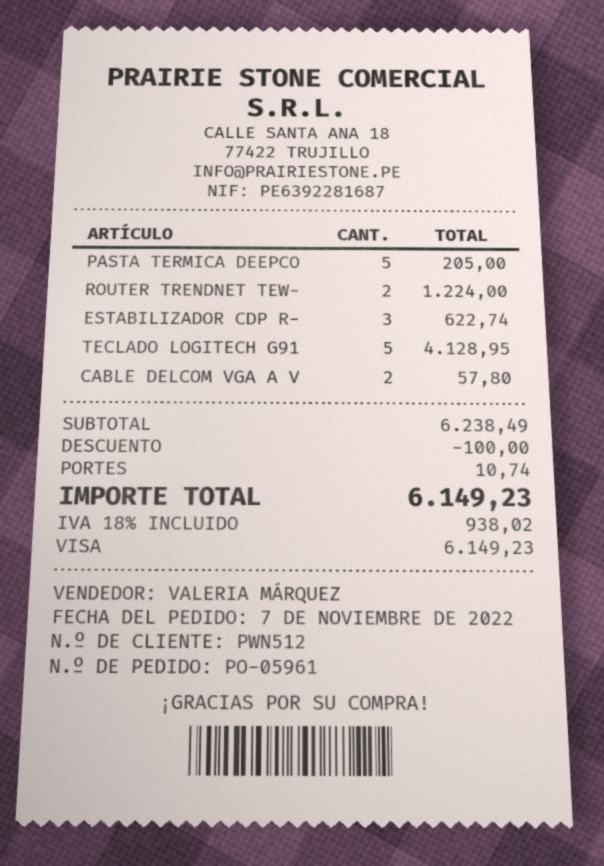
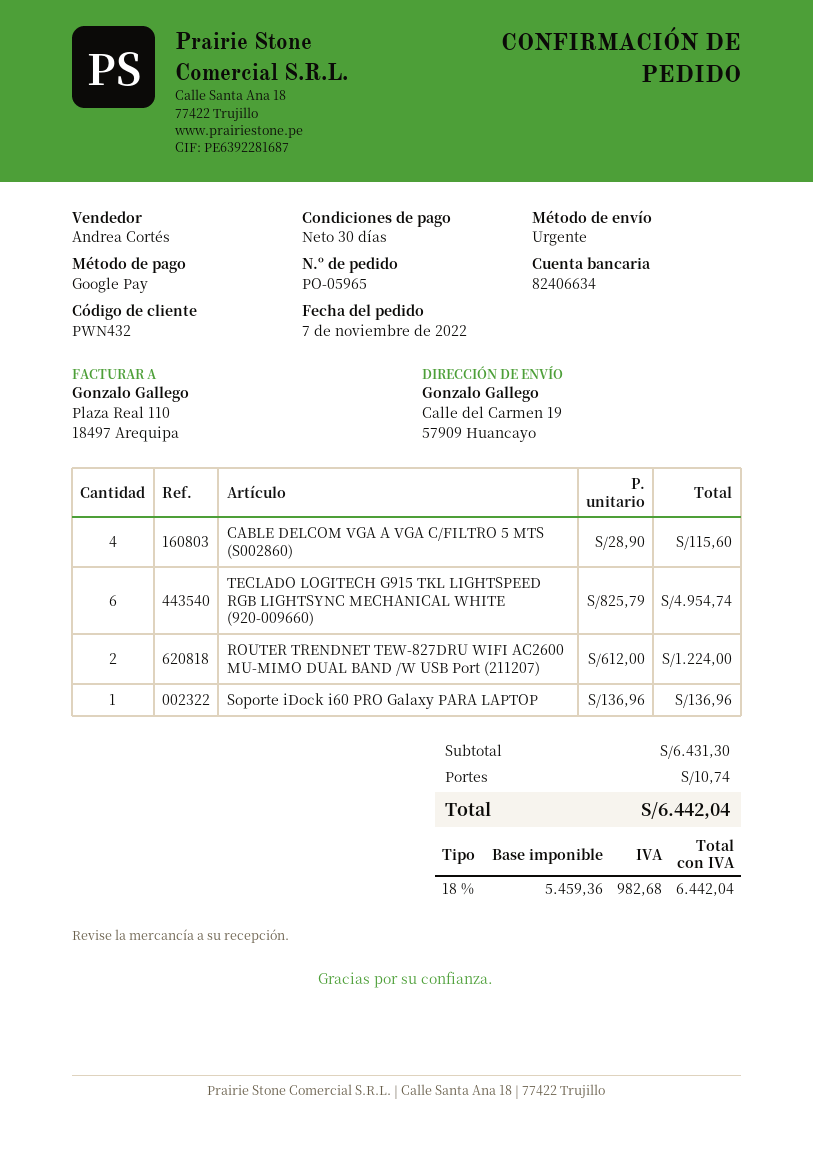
order number: PO-05961 -> PO-05965
customer number: PWN512 -> PWN432
sales rep: VALERIA MÁRQUEZ -> Andrea Cortés
payment method: Visa -> Google Pay
PASTA TERMICA DEEPCO: 5 for 205.00 -> none
ESTABILIZADOR CDP R-: 3 for 622.74 -> none
TECLADO LOGITECH G91: 5 for 4128.95 -> 6 for 4954.74
CABLE DELCOM VGA A V: 2 for 57.80 -> 4 for 115.60
Soporte iDock i60 PRO Galaxy PARA LAPTOP: none -> 1 for 136.96
subtotal: 6238.49 -> 6431.30
discount: 100.00 -> none
tax: 18% = 938.02 -> 18% = 982.68
total: 6149.23 -> 6442.04

